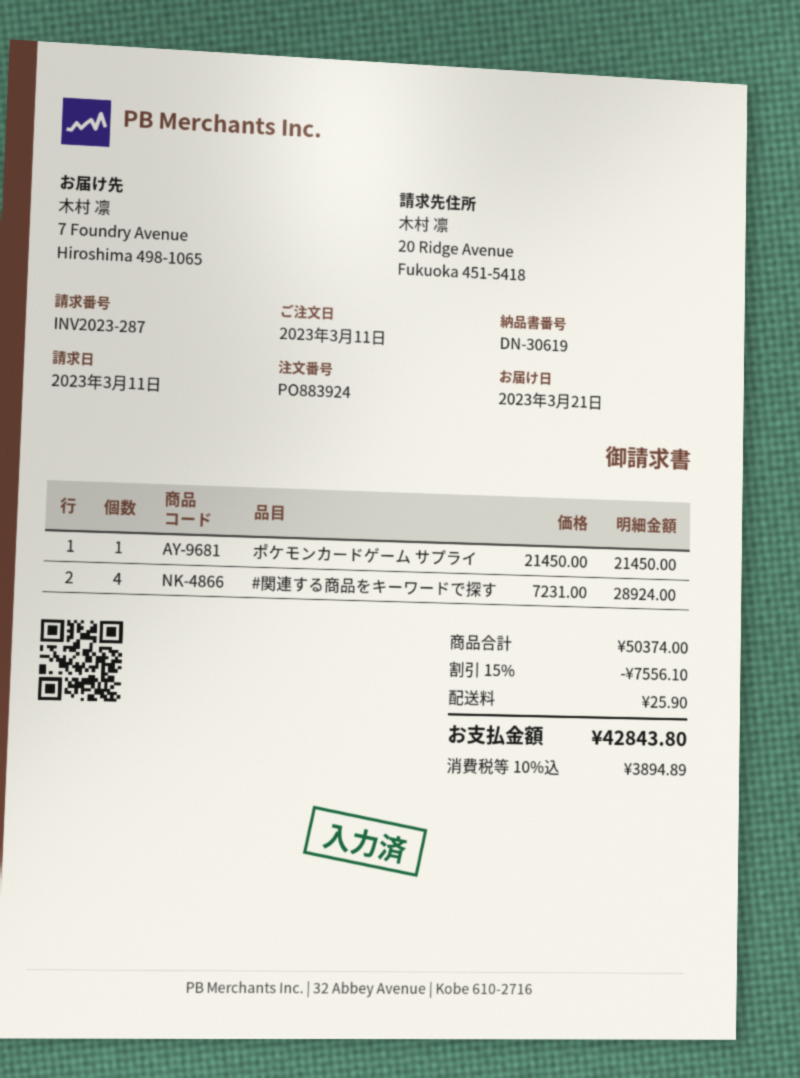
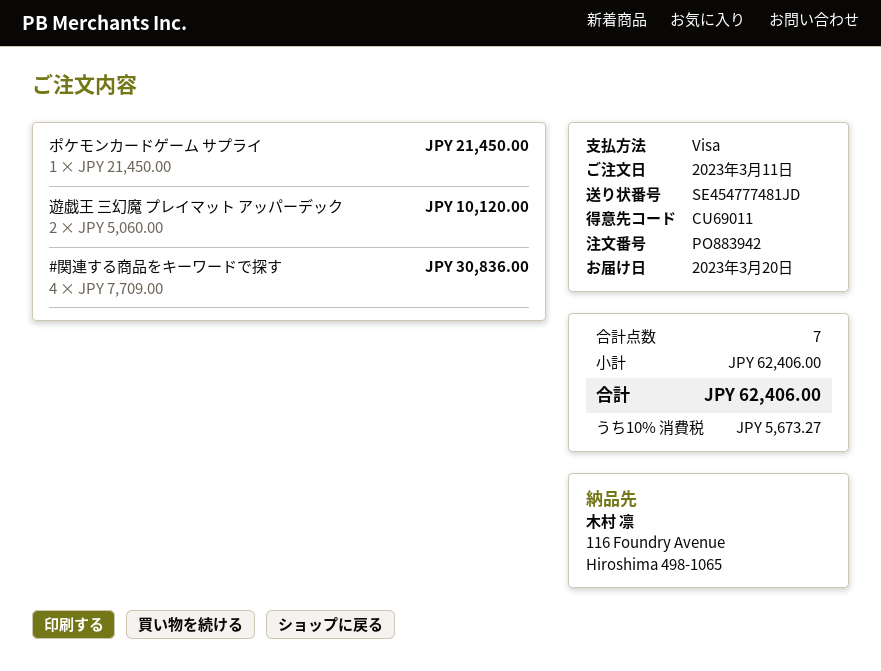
order number: PO883924 -> PO883942
delivery date: 2023-03-21 -> 2023-03-20
ship to: 7 Foundry Avenue, Hiroshima 498-1065 -> 116 Foundry Avenue, Hiroshima 498-1065
#関連する商品をキーワードで探す: 4 x 7231.00 = 28924.00 -> 4 x 7709.00 = 30836.00
遊戯王 三幻魔 プレイマット アッパーデック: none -> 2 x 5060.00 = 10120.00
subtotal: 50374.00 -> 62406.00
discount: 15% = 7556.10 -> none
shipping: 25.90 -> none
tax: 10% = 3894.89 -> 10% = 5673.27
total: 42843.80 -> 62406.00

